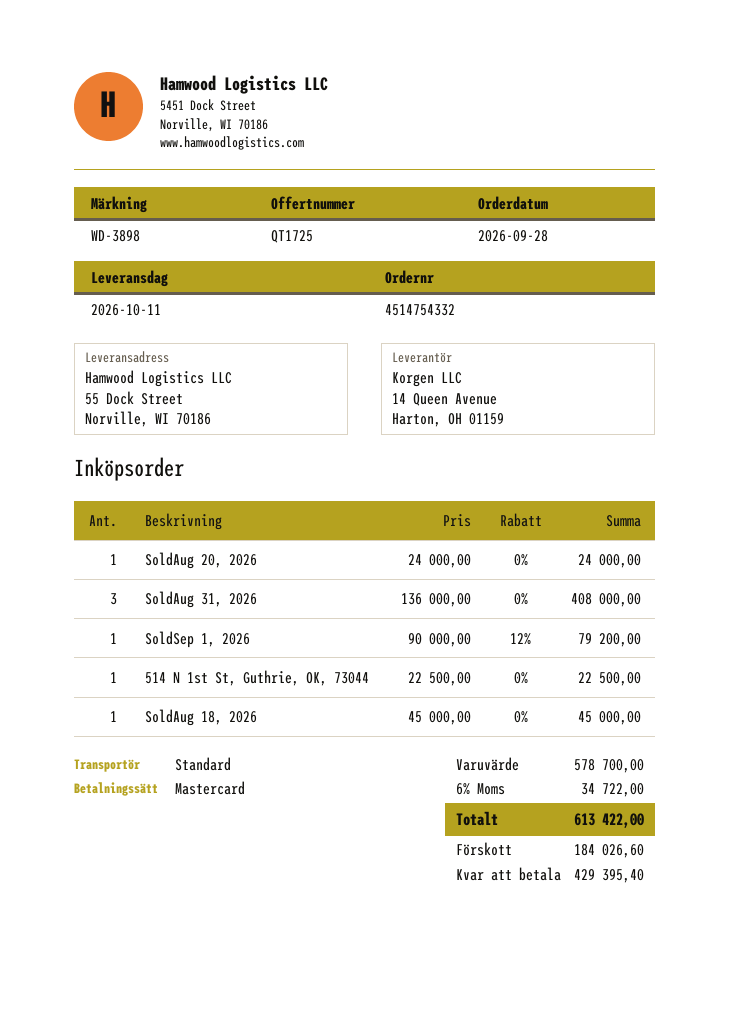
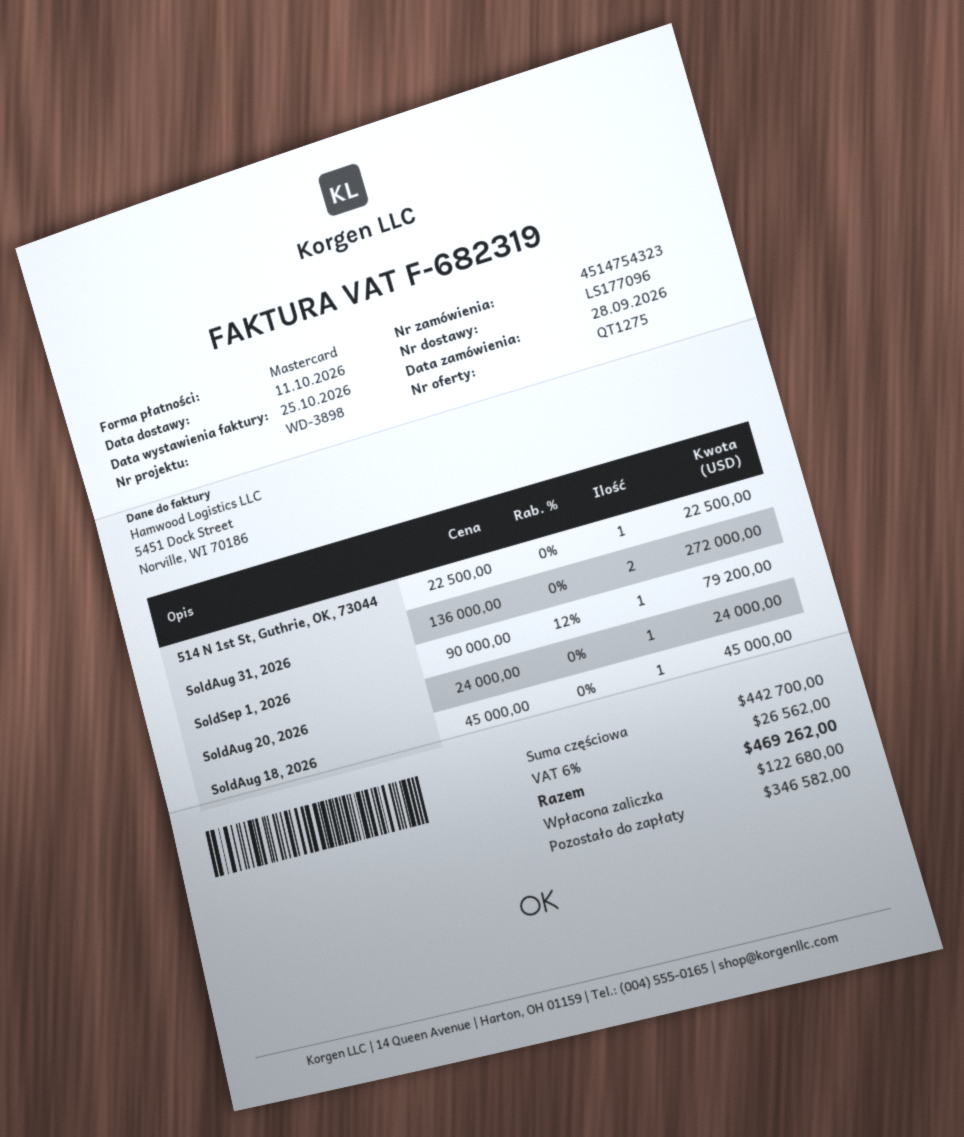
quote number: QT1725 -> QT1275
order number: 4514754332 -> 4514754323
SoldAug 31, 2026: 3 x 136000.00 = 408000.00 -> 2 x 136000.00 = 272000.00
subtotal: 578700.00 -> 442700.00
tax: 6% = 34722.00 -> 6% = 26562.00
total: 613422.00 -> 469262.00
deposit: 184026.60 -> 122680.00
balance: 429395.40 -> 346582.00

